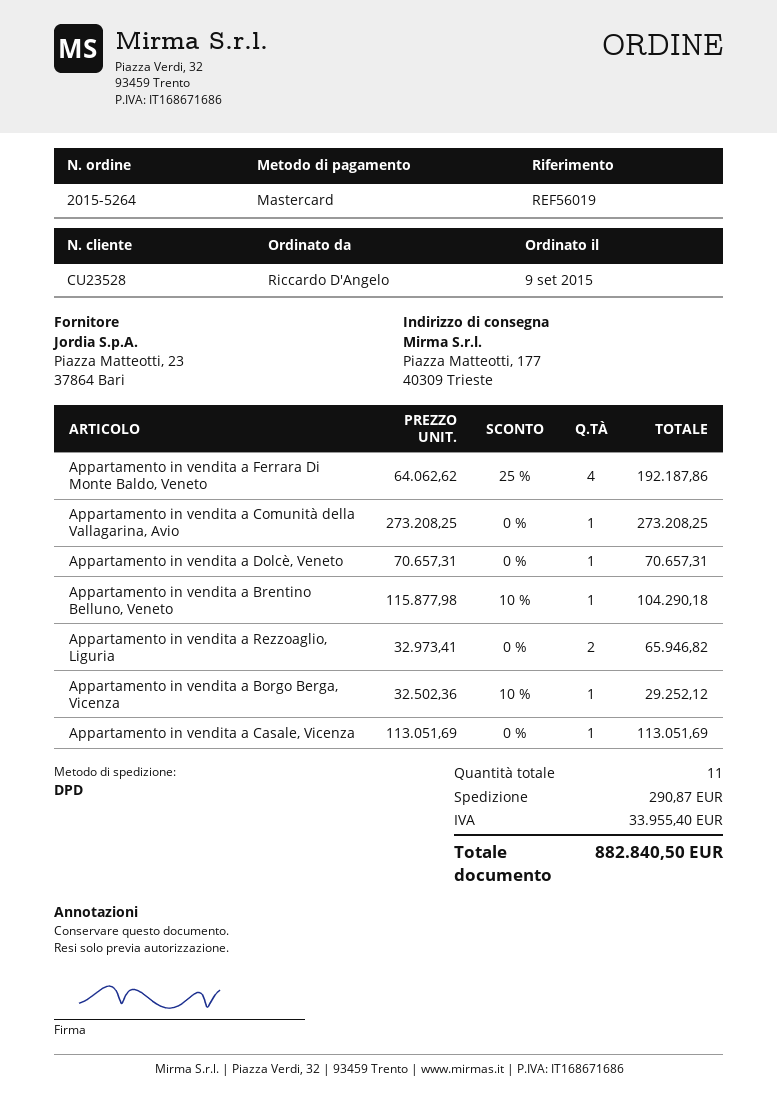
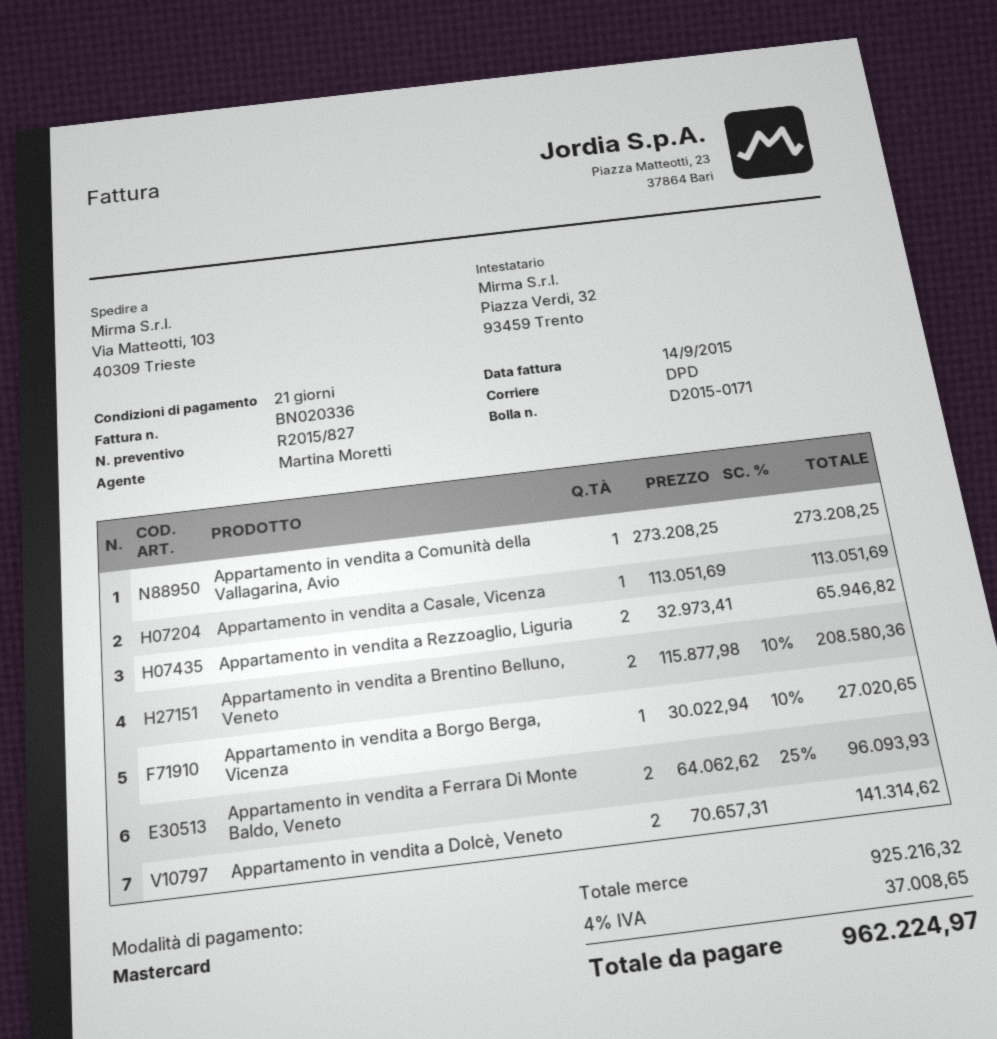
ship to: Piazza Matteotti, 177, 40309 Trieste -> Via Matteotti, 103, 40309 Trieste
Appartamento in vendita a Ferrara Di Monte Baldo, Veneto: 4 x 64062.62 - 25% = 192187.86 -> 2 x 64062.62 - 25% = 96093.93
Appartamento in vendita a Dolcè, Veneto: 1 x 70657.31 = 70657.31 -> 2 x 70657.31 = 141314.62
Appartamento in vendita a Brentino Belluno, Veneto: 1 x 115877.98 - 10% = 104290.18 -> 2 x 115877.98 - 10% = 208580.36
Appartamento in vendita a Borgo Berga, Vicenza: 1 x 32502.36 - 10% = 29252.12 -> 1 x 30022.94 - 10% = 27020.65
shipping: 290.87 -> none
tax: 33955.40 -> 37008.65
total: 882840.50 -> 962224.97

